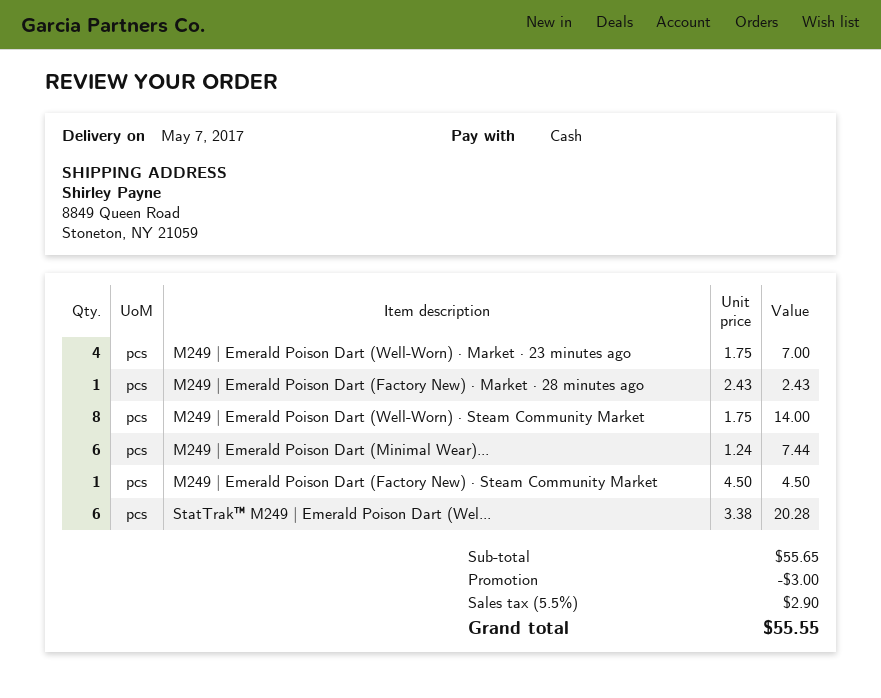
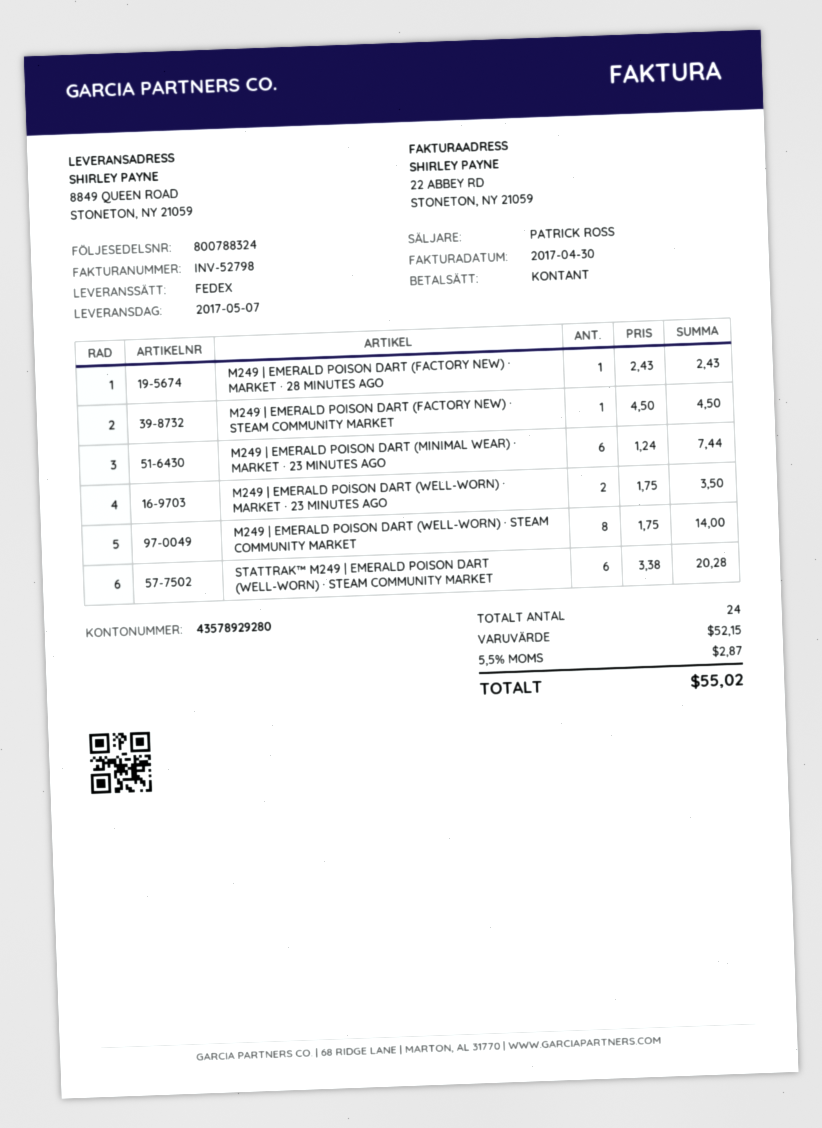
M249 | Emerald Poison Dart (Well-Worn) · Market · 23 minutes ago: 4 x 1.75 = 7.00 -> 2 x 1.75 = 3.50
subtotal: 55.65 -> 52.15
discount: 3.00 -> none
tax: 5.5% = 2.90 -> 5.5% = 2.87
total: 55.55 -> 55.02

